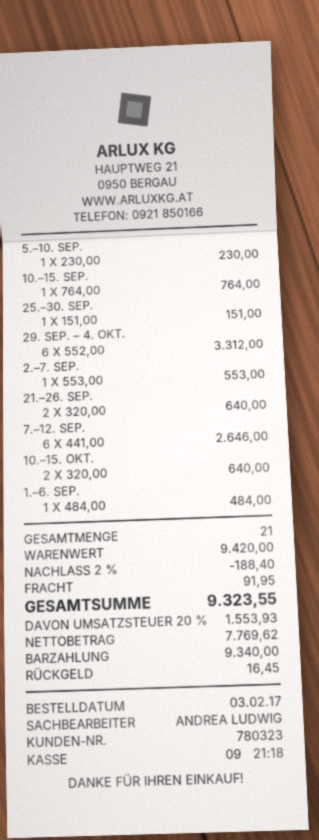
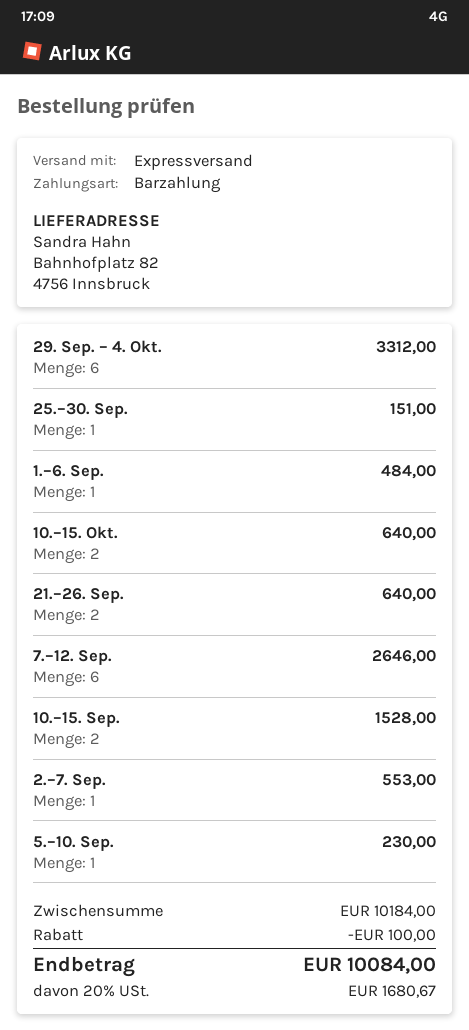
10.–15. SEP.: 1 for 764.00 -> 2 for 1528.00
subtotal: 9420.00 -> 10184.00
discount: 188.40 -> 100.00
shipping: 91.95 -> none
tax: 20% = 1553.93 -> 20% = 1680.67
total: 9323.55 -> 10084.00

